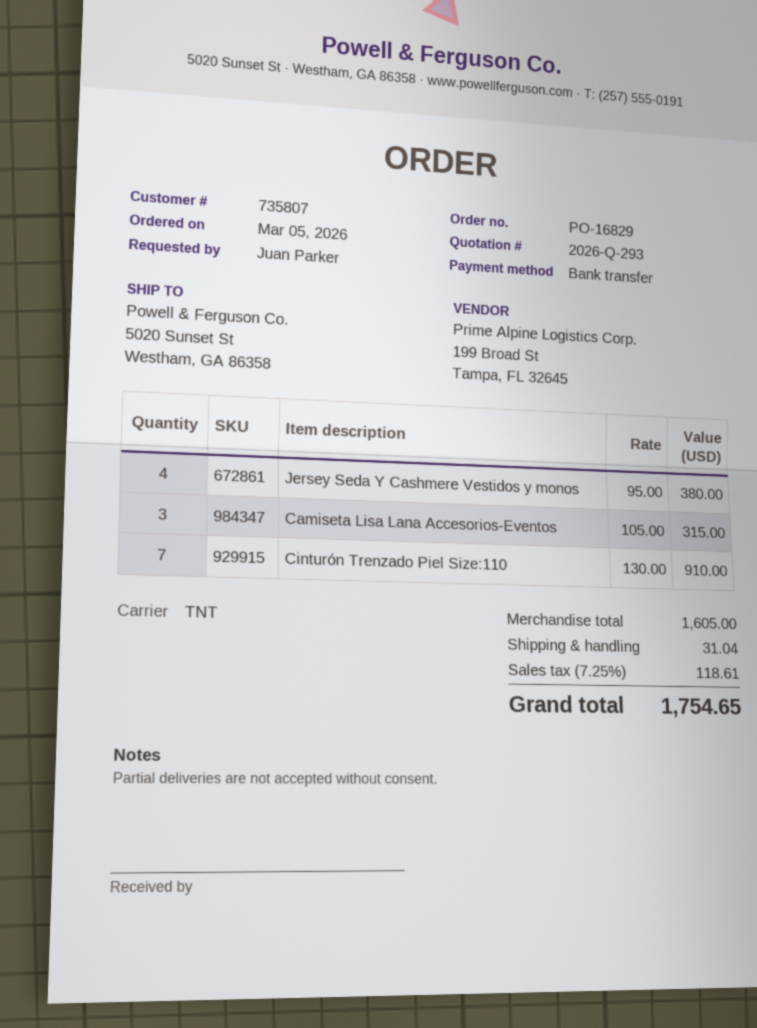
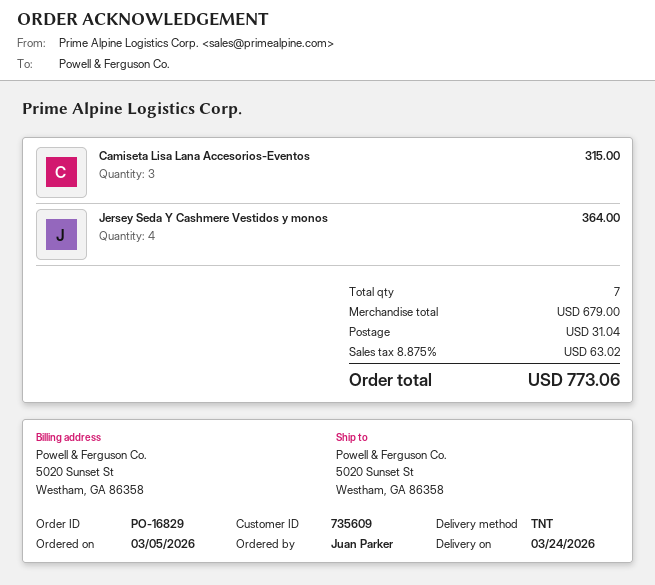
customer number: 735807 -> 735609
Jersey Seda Y Cashmere Vestidos y monos: 4 for 380.00 -> 4 for 364.00
Cinturón Trenzado Piel Size:110: 7 for 910.00 -> none
subtotal: 1605.00 -> 679.00
tax: 7.25% = 118.61 -> 8.875% = 63.02
total: 1754.65 -> 773.06

